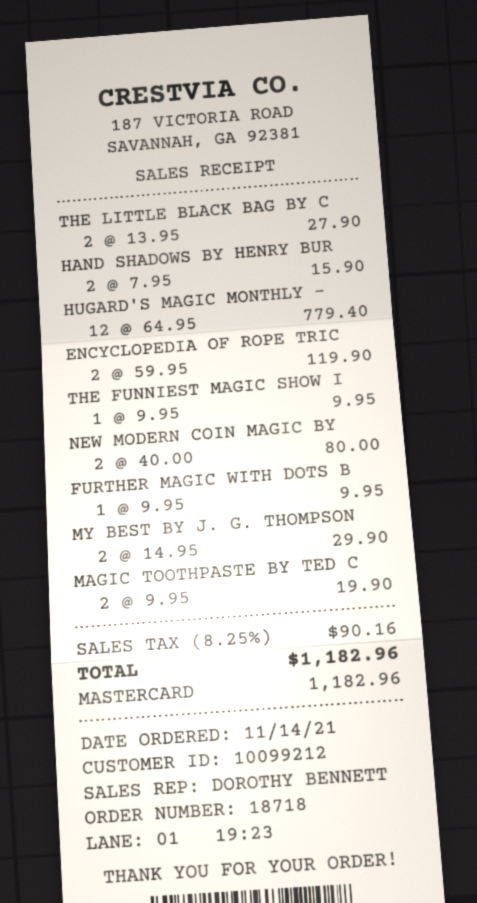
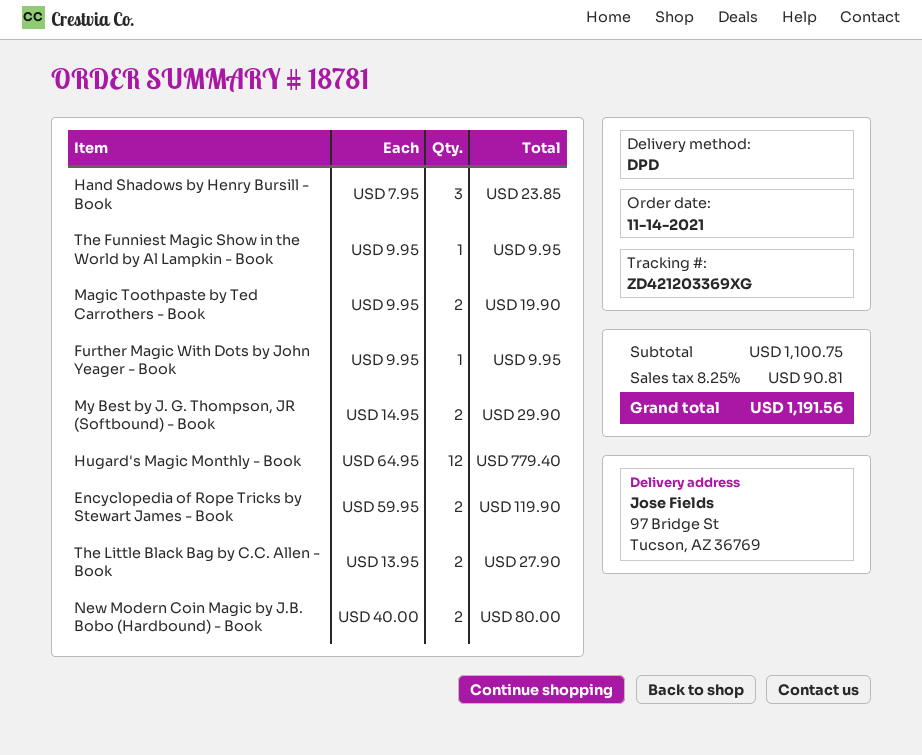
order number: 18718 -> 18781
HAND SHADOWS BY HENRY BUR: 2 x 7.95 = 15.90 -> 3 x 7.95 = 23.85
tax: 8.25% = 90.16 -> 8.25% = 90.81
total: 1182.96 -> 1191.56

